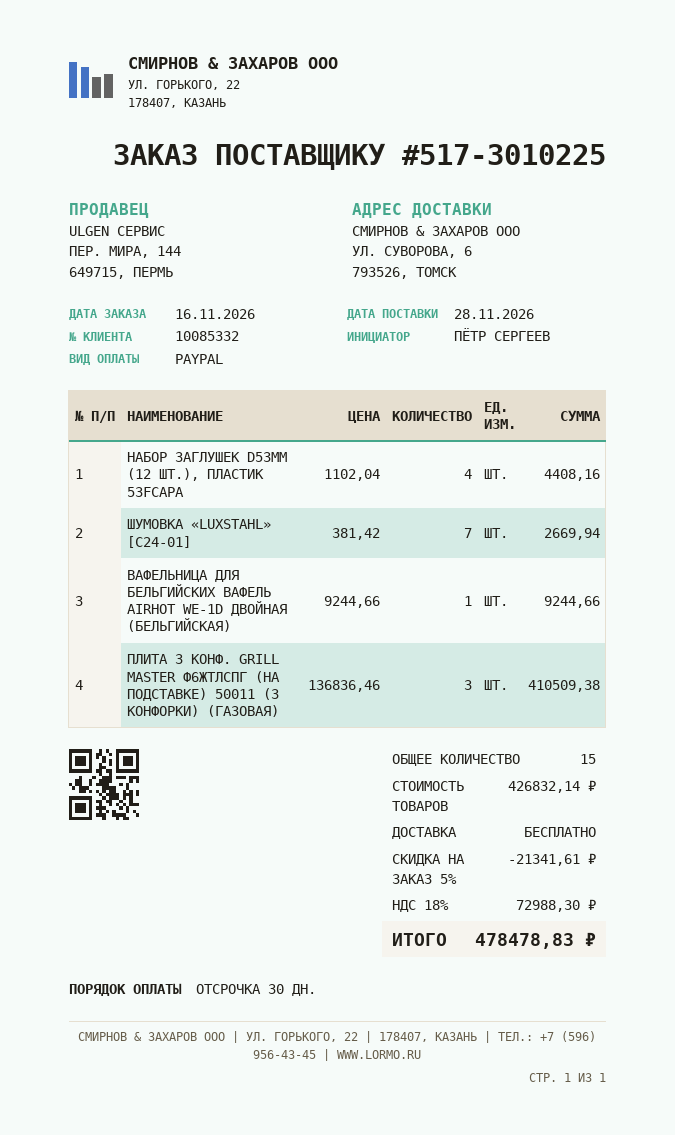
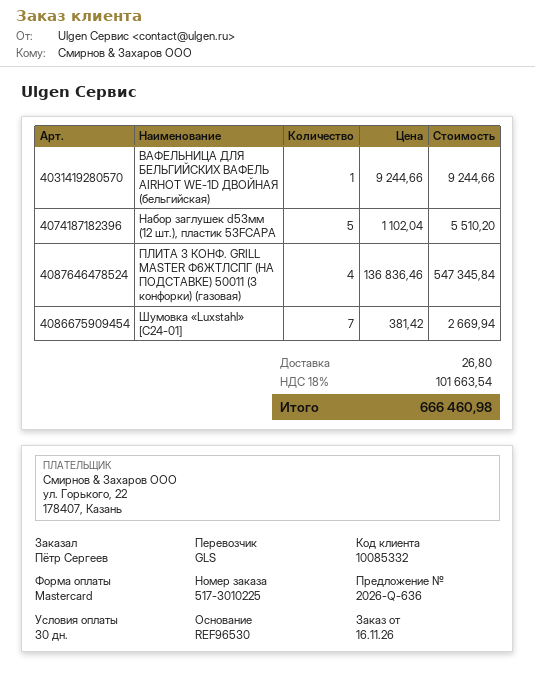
payment method: PayPal -> Mastercard
НАБОР ЗАГЛУШЕК D53ММ (12 ШТ.), ПЛАСТИК 53FCAPA: 4 x 1102.04 = 4408.16 -> 5 x 1102.04 = 5510.20
ПЛИТА 3 КОНФ. GRILL MASTER Ф6ЖТЛСПГ (НА ПОДСТАВКЕ) 50011 (3 КОНФОРКИ) (ГАЗОВАЯ): 3 x 136836.46 = 410509.38 -> 4 x 136836.46 = 547345.84
discount: 5% = 21341.61 -> none
shipping: 0.00 -> 26.80
tax: 18% = 72988.30 -> 18% = 101663.54
total: 478478.83 -> 666460.98

